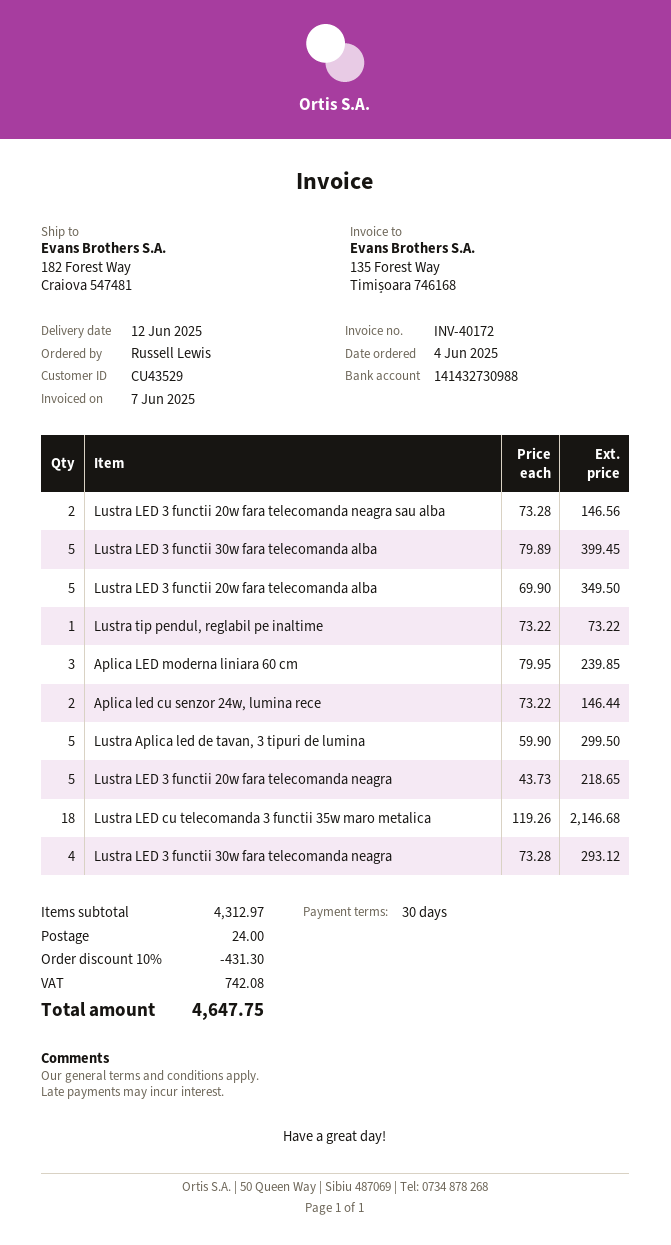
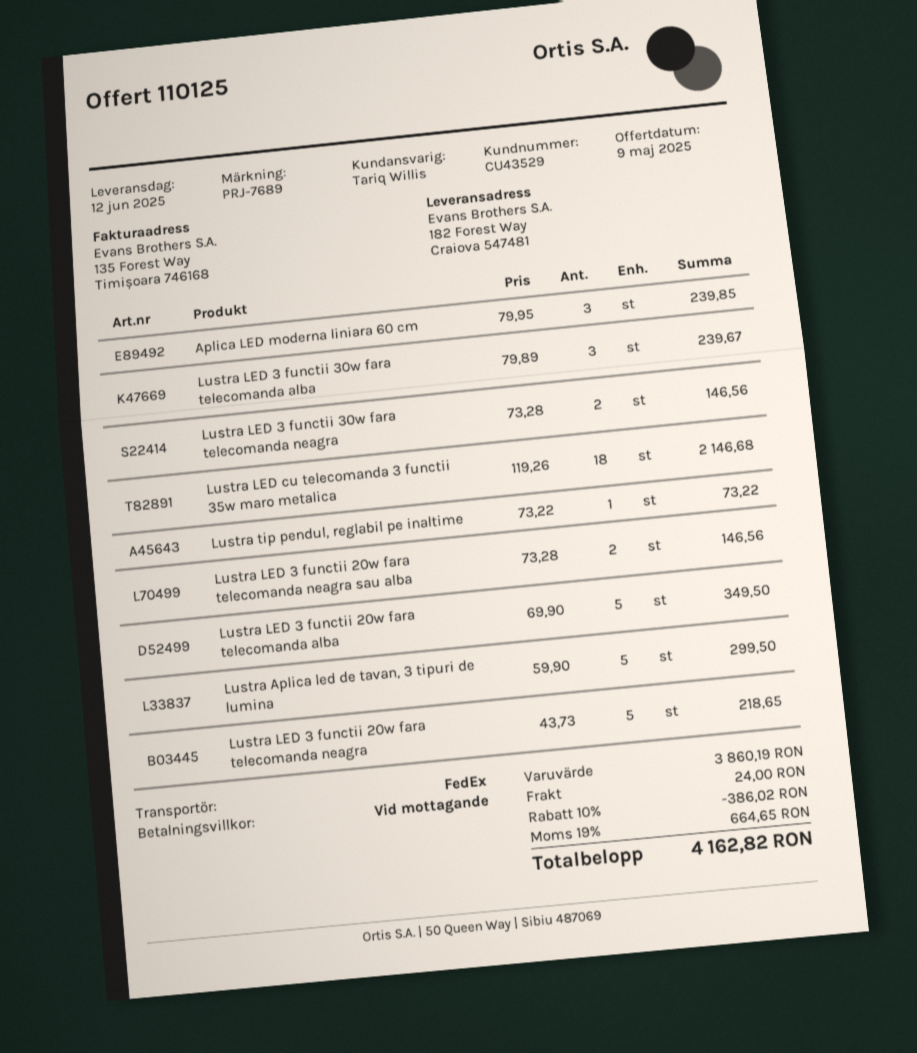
payment terms: 30 days -> on receipt
Lustra LED 3 functii 30w fara telecomanda alba: 5 x 79.89 = 399.45 -> 3 x 79.89 = 239.67
Aplica led cu senzor 24w, lumina rece: 2 x 73.22 = 146.44 -> none
Lustra LED 3 functii 30w fara telecomanda neagra: 4 x 73.28 = 293.12 -> 2 x 73.28 = 146.56
subtotal: 4312.97 -> 3860.19
discount: 10% = 431.30 -> 10% = 386.02
tax: 742.08 -> 664.65
total: 4647.75 -> 4162.82

